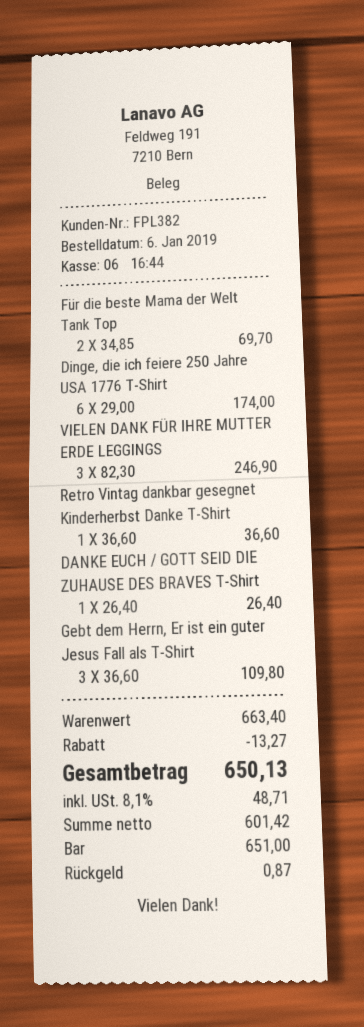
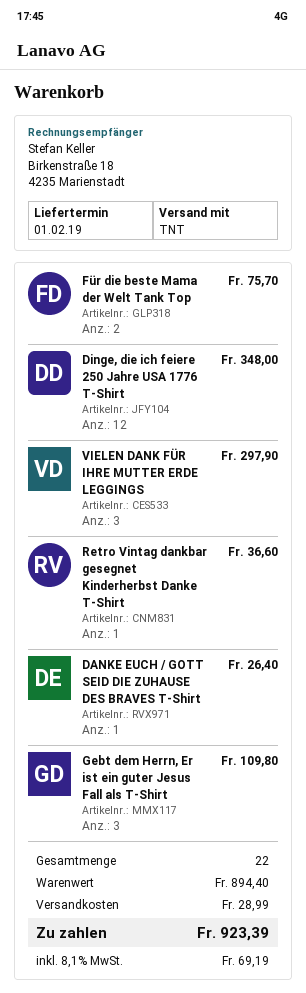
Für die beste Mama der Welt Tank Top: 2 for 69.70 -> 2 for 75.70
Dinge, die ich feiere 250 Jahre USA 1776 T-Shirt: 6 for 174.00 -> 12 for 348.00
VIELEN DANK FÜR IHRE MUTTER ERDE LEGGINGS: 3 for 246.90 -> 3 for 297.90
subtotal: 663.40 -> 894.40
discount: 13.27 -> none
shipping: none -> 28.99
tax: 8.1% = 48.71 -> 8.1% = 69.19
total: 650.13 -> 923.39

